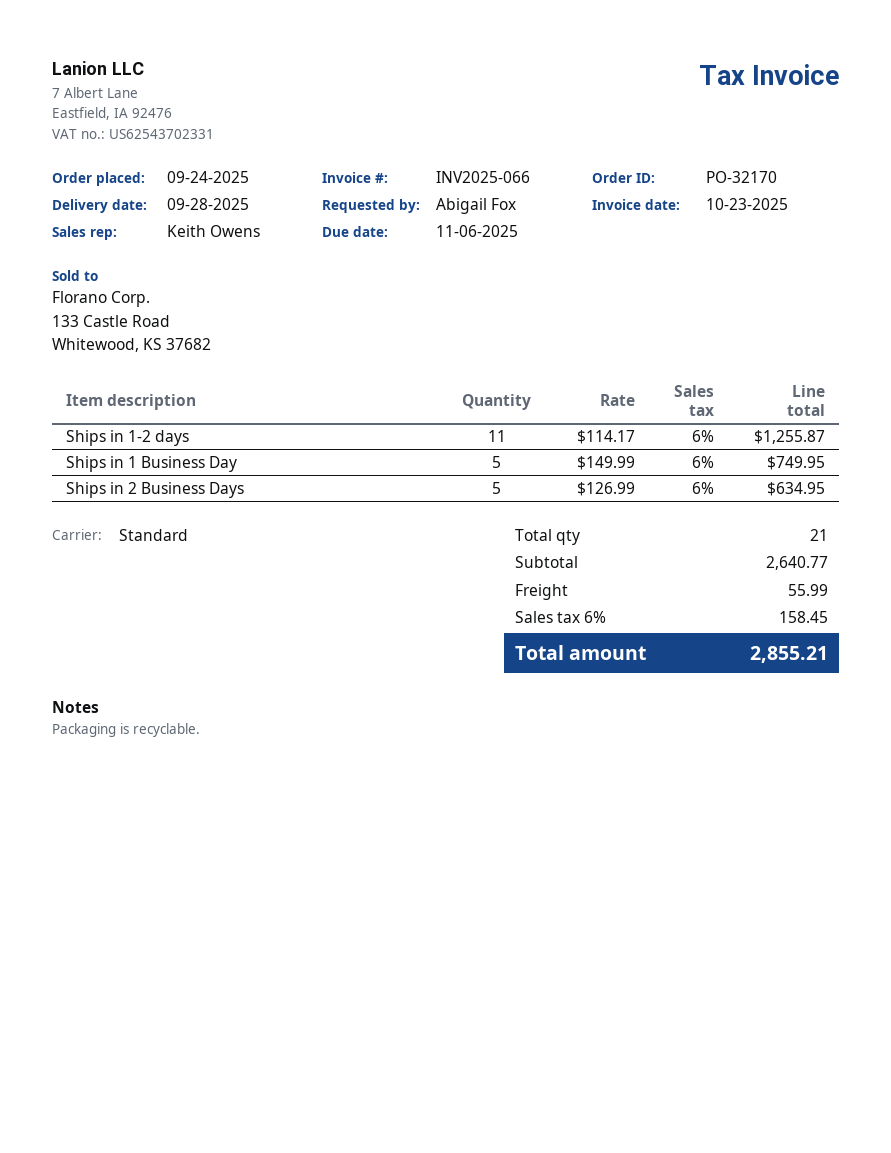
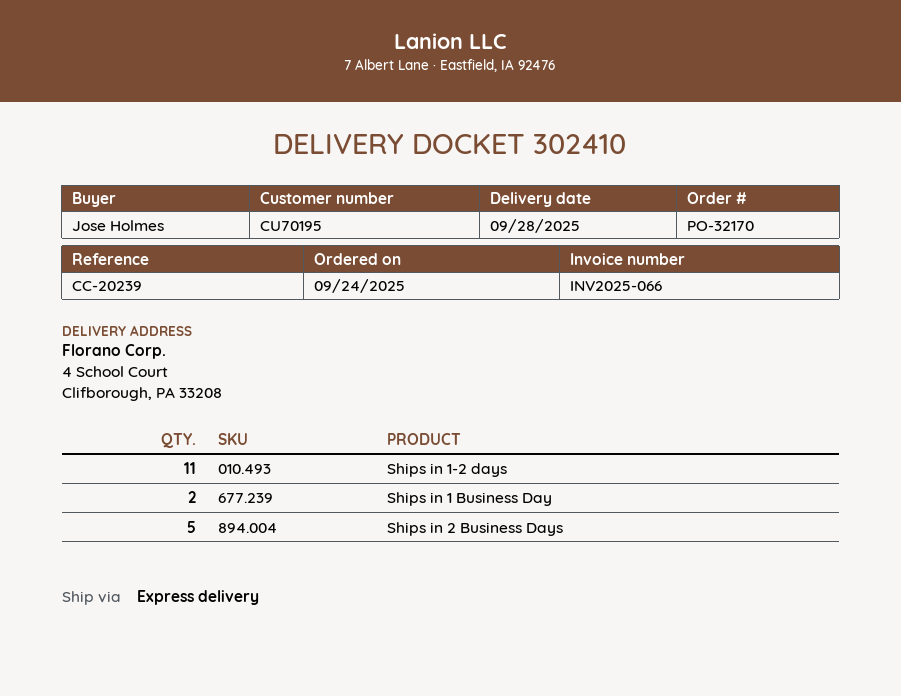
ordered by: Abigail Fox -> Jose Holmes
shipping method: standard -> express
Ships in 1 Business Day: 5 -> 2

